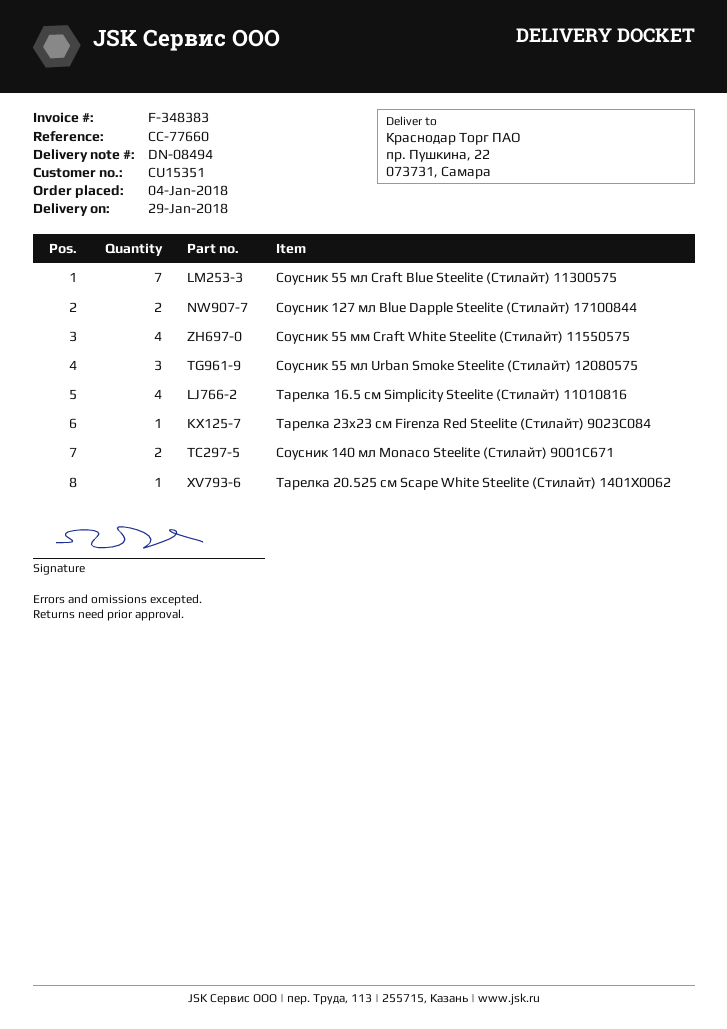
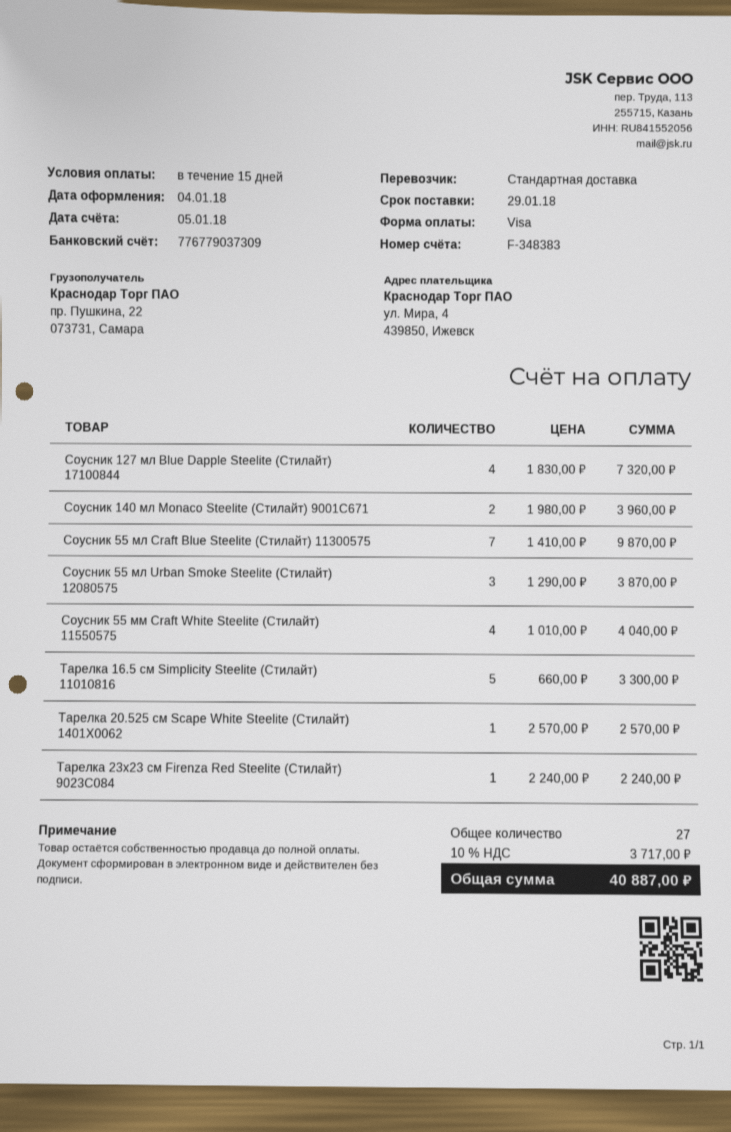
Соусник 127 мл Blue Dapple Steelite (Стилайт) 17100844: 2 -> 4
Тарелка 16.5 см Simplicity Steelite (Стилайт) 11010816: 4 -> 5

